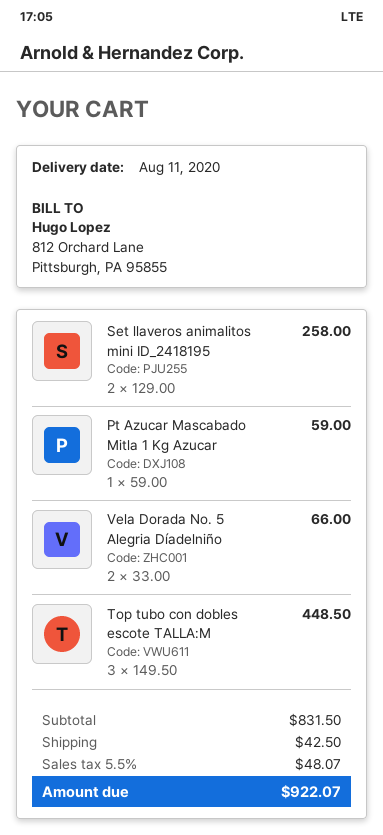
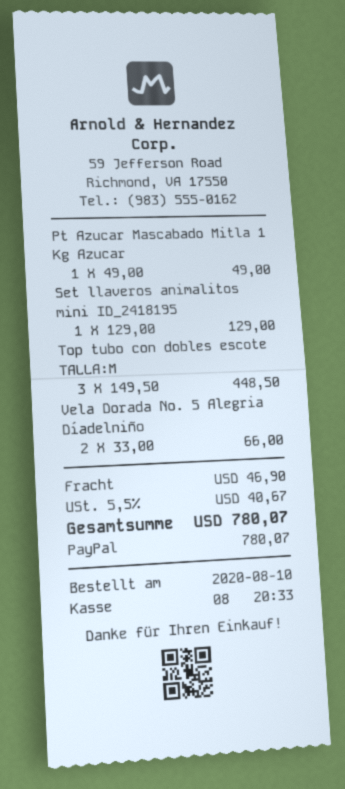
Set llaveros animalitos mini ID_2418195: 2 x 129.00 = 258.00 -> 1 x 129.00 = 129.00
Pt Azucar Mascabado Mitla 1 Kg Azucar: 1 x 59.00 = 59.00 -> 1 x 49.00 = 49.00
shipping: 42.50 -> 46.90
tax: 5.5% = 48.07 -> 5.5% = 40.67
total: 922.07 -> 780.07

